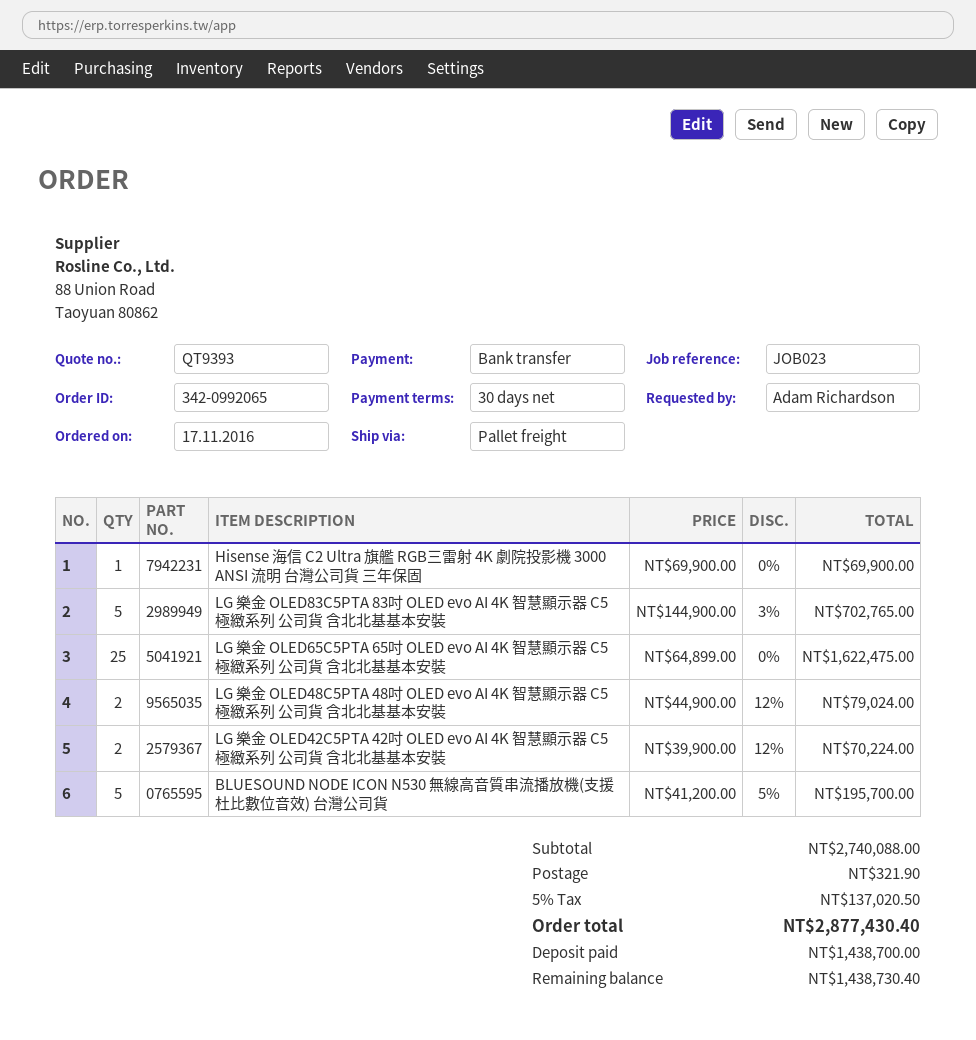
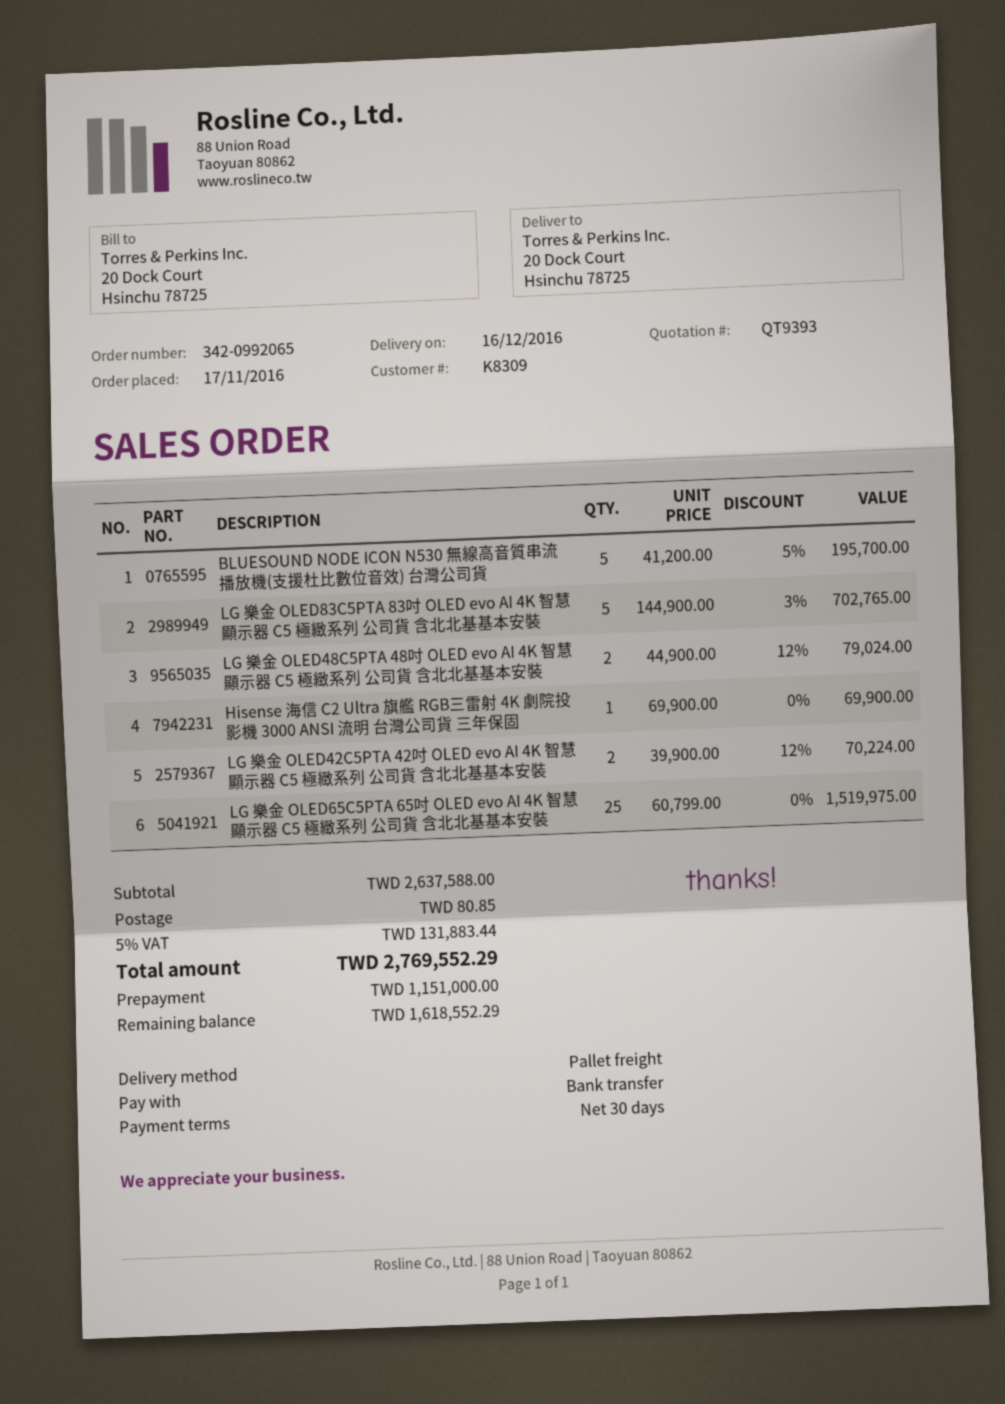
LG 樂金 OLED65C5PTA 65吋 OLED evo AI 4K 智慧顯示器 C5 極緻系列 公司貨 含北北基基本安裝: 25 x 64899.00 = 1622475.00 -> 25 x 60799.00 = 1519975.00
subtotal: 2740088.00 -> 2637588.00
shipping: 321.90 -> 80.85
tax: 5% = 137020.50 -> 5% = 131883.44
total: 2877430.40 -> 2769552.29
deposit: 1438700.00 -> 1151000.00
balance: 1438730.40 -> 1618552.29

